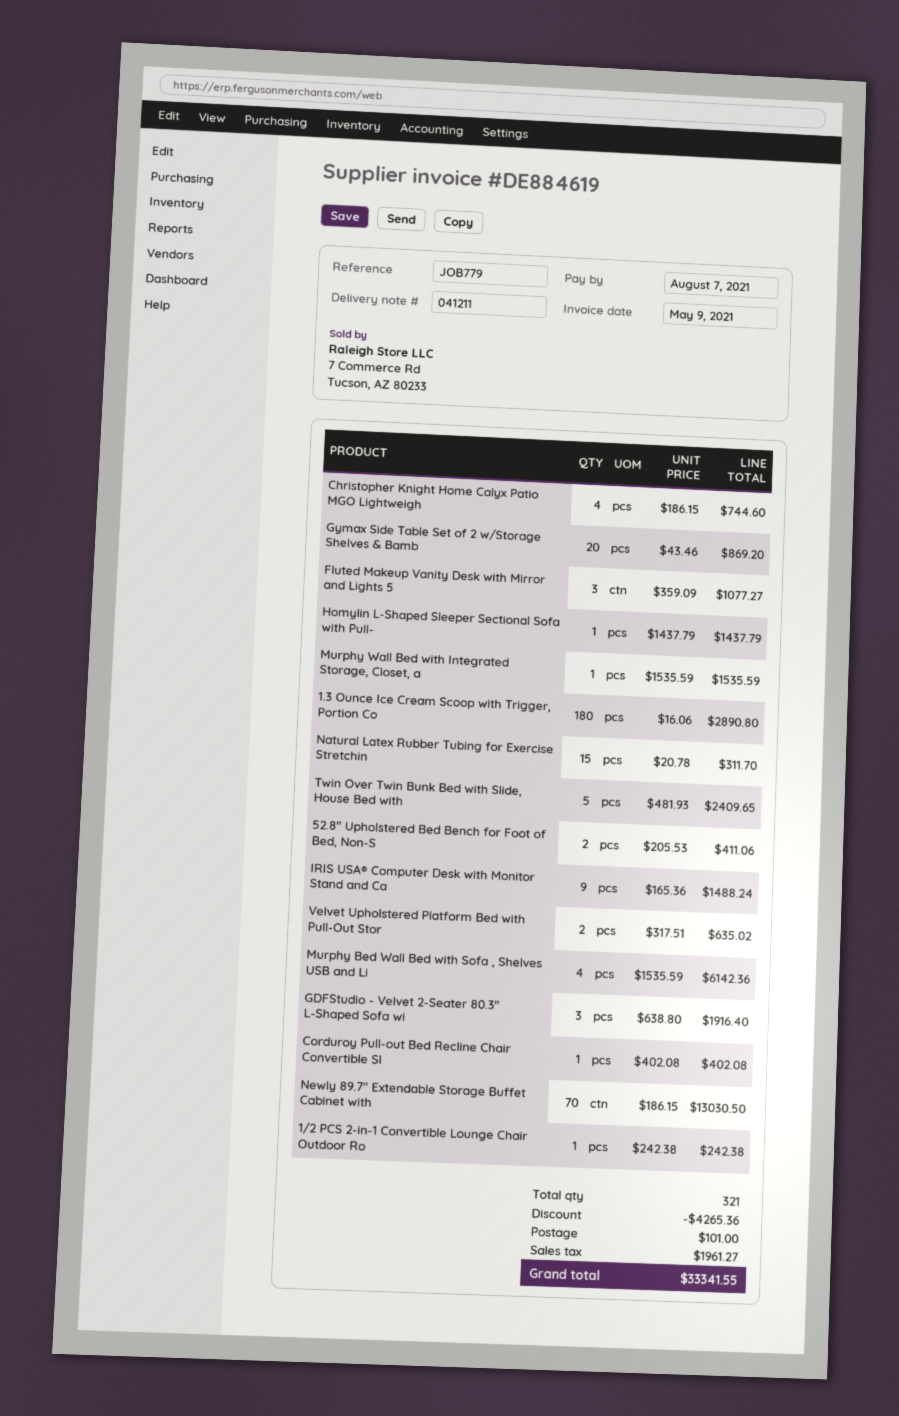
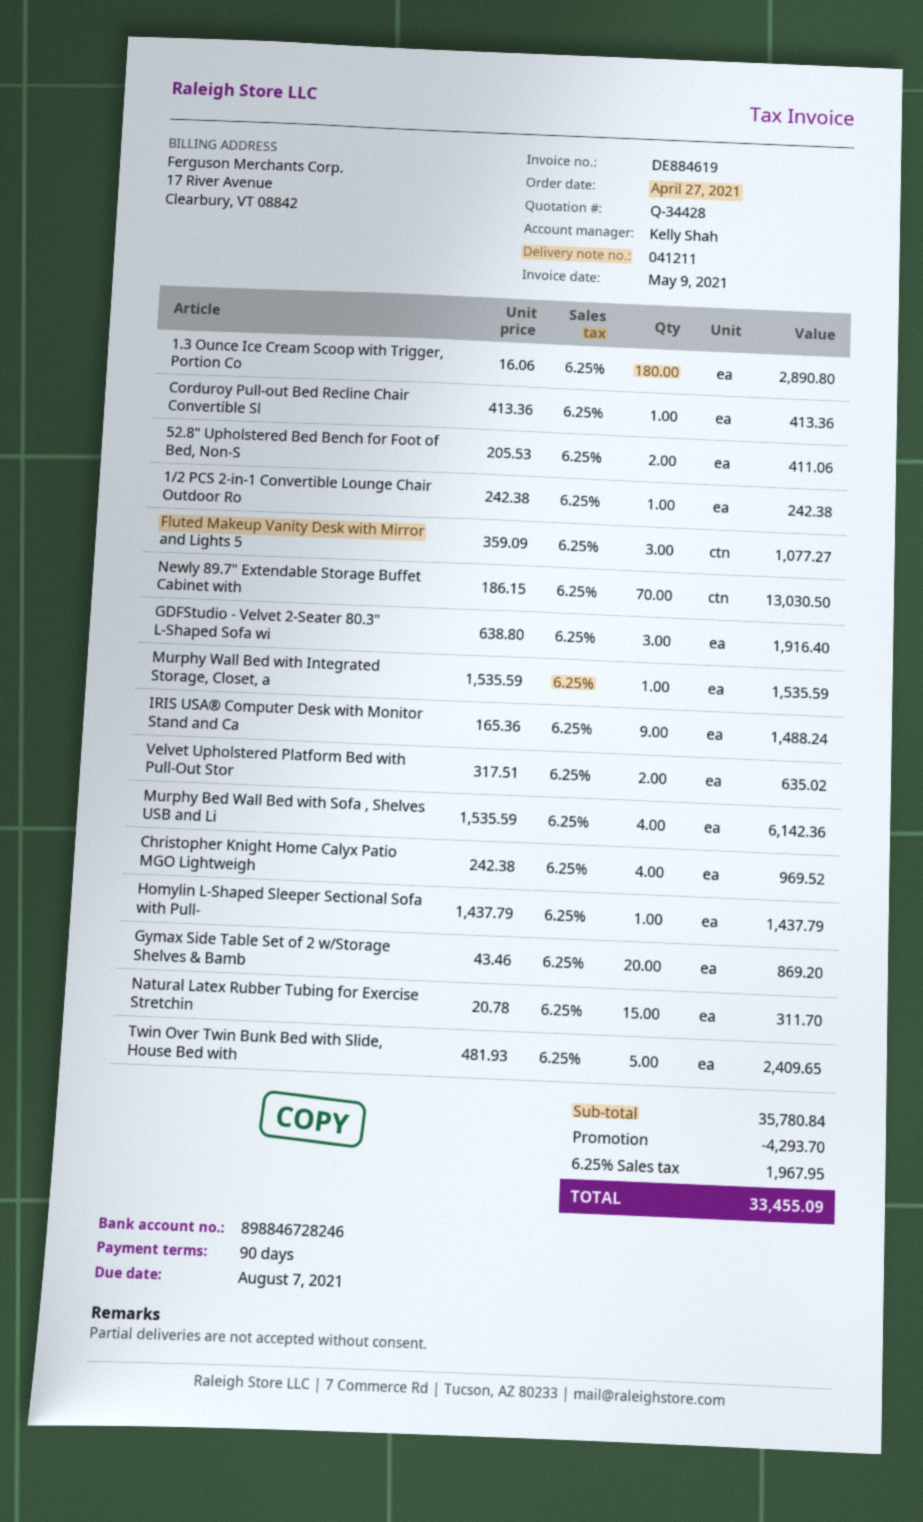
Christopher Knight Home Calyx Patio MGO Lightweigh: 4 x 186.15 = 744.60 -> 4 x 242.38 = 969.52
Corduroy Pull-out Bed Recline Chair Convertible Sl: 1 x 402.08 = 402.08 -> 1 x 413.36 = 413.36
discount: 4265.36 -> 4293.70
shipping: 101.00 -> none
tax: 1961.27 -> 1967.95
total: 33341.55 -> 33455.09

